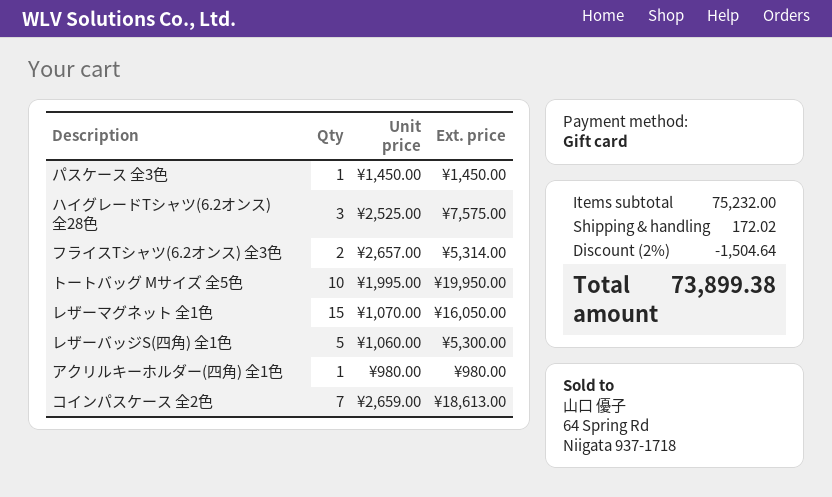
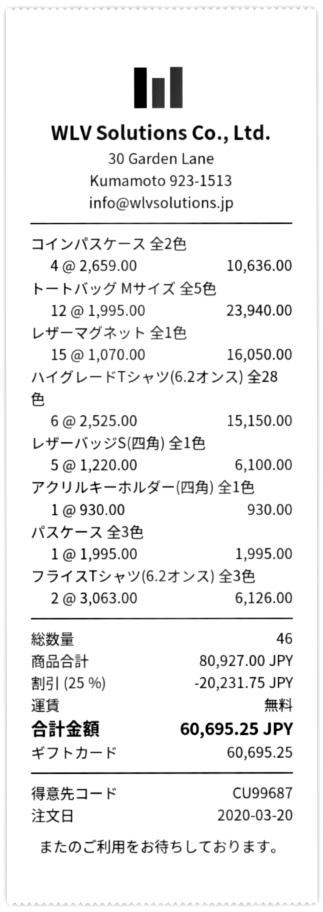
パスケース 全3色: 1 x 1450.00 = 1450.00 -> 1 x 1995.00 = 1995.00
ハイグレードTシャツ(6.2オンス) 全28色: 3 x 2525.00 = 7575.00 -> 6 x 2525.00 = 15150.00
フライスTシャツ(6.2オンス) 全3色: 2 x 2657.00 = 5314.00 -> 2 x 3063.00 = 6126.00
トートバッグ Mサイズ 全5色: 10 x 1995.00 = 19950.00 -> 12 x 1995.00 = 23940.00
レザーバッジS(四角) 全1色: 5 x 1060.00 = 5300.00 -> 5 x 1220.00 = 6100.00
アクリルキーホルダー(四角) 全1色: 1 x 980.00 = 980.00 -> 1 x 930.00 = 930.00
コインパスケース 全2色: 7 x 2659.00 = 18613.00 -> 4 x 2659.00 = 10636.00
subtotal: 75232.00 -> 80927.00
discount: 2% = 1504.64 -> 25% = 20231.75
shipping: 172.02 -> 0.00
total: 73899.38 -> 60695.25

